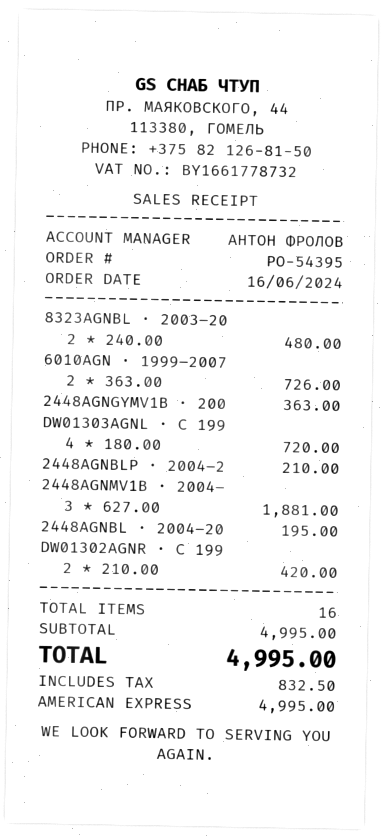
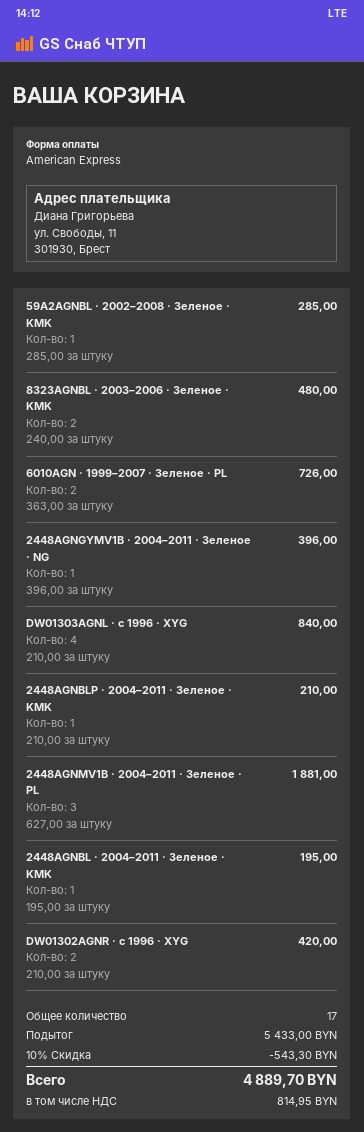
2448AGNGYMV1B · 200: 1 x 363.00 = 363.00 -> 1 x 396.00 = 396.00
DW01303AGNL · С 199: 4 x 180.00 = 720.00 -> 4 x 210.00 = 840.00
59A2AGNBL · 2002–2008 · Зеленое · KMK: none -> 1 x 285.00 = 285.00
total quantity: 16 -> 17
subtotal: 4995.00 -> 5433.00
discount: none -> 10% = 543.30
tax: 832.50 -> 814.95
total: 4995.00 -> 4889.70

